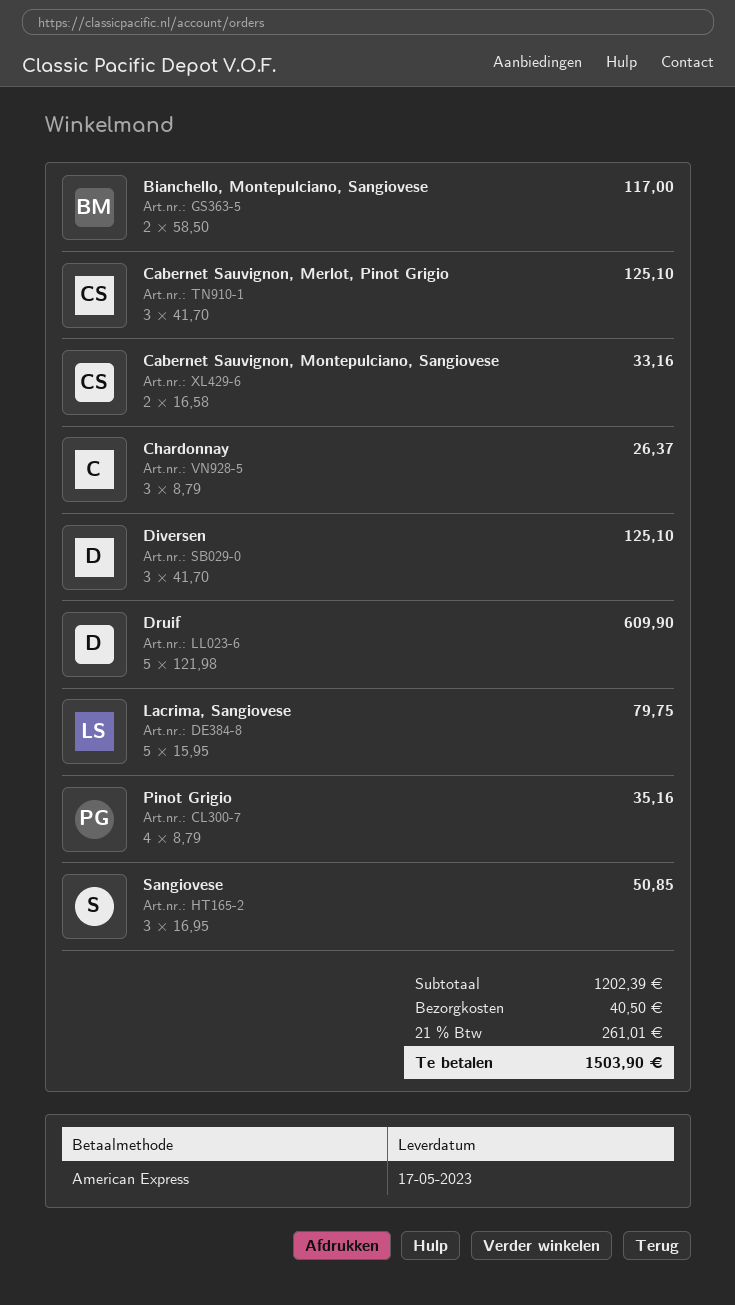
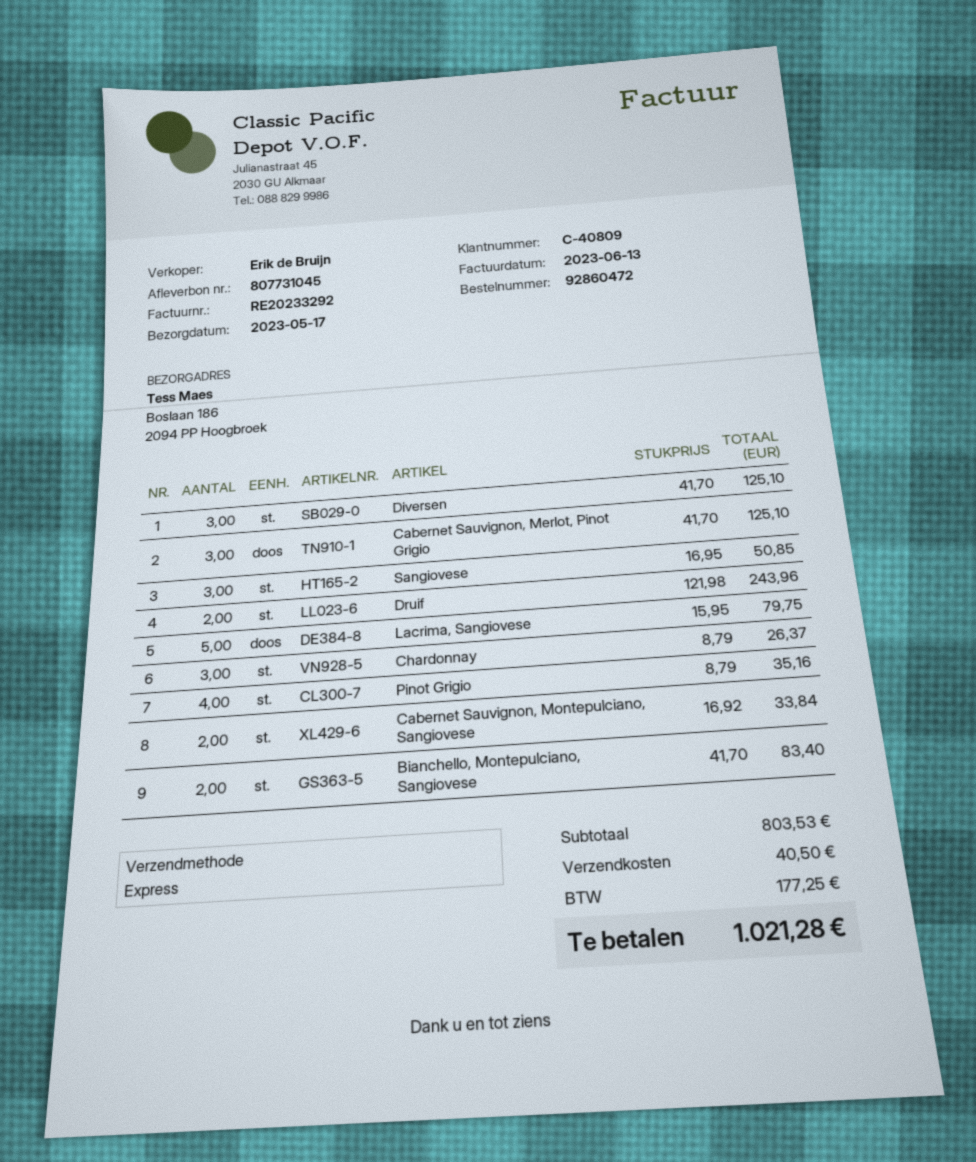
Bianchello, Montepulciano, Sangiovese: 2 x 58.50 = 117.00 -> 2 x 41.70 = 83.40
Cabernet Sauvignon, Montepulciano, Sangiovese: 2 x 16.58 = 33.16 -> 2 x 16.92 = 33.84
Druif: 5 x 121.98 = 609.90 -> 2 x 121.98 = 243.96
subtotal: 1202.39 -> 803.53
tax: 261.01 -> 177.25
total: 1503.90 -> 1021.28

